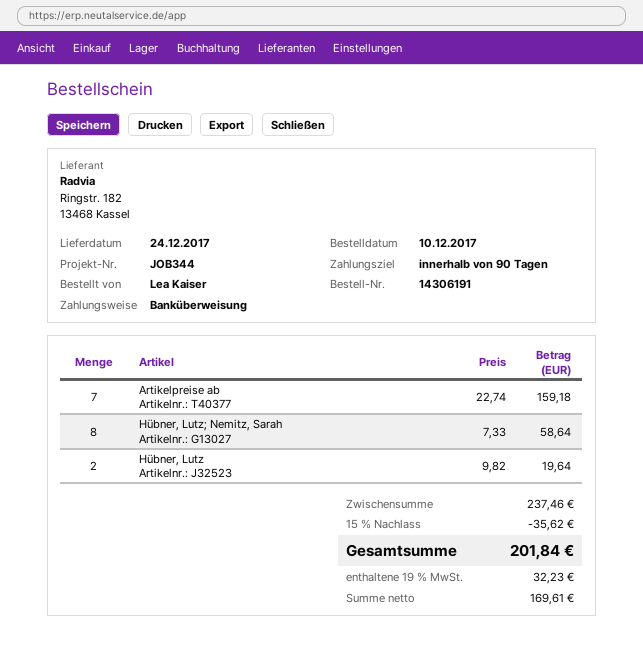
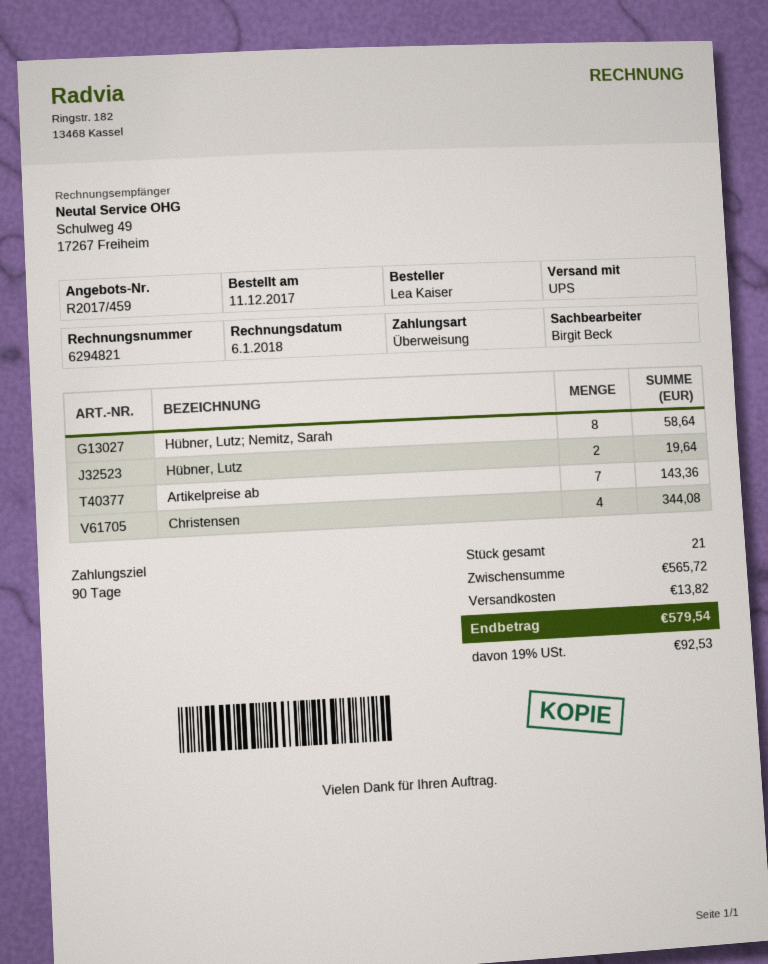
order date: 2017-12-10 -> 2017-12-11
Artikelpreise ab: 7 for 159.18 -> 7 for 143.36
Christensen: none -> 4 for 344.08
subtotal: 237.46 -> 565.72
discount: 15% = 35.62 -> none
shipping: none -> 13.82
tax: 19% = 32.23 -> 19% = 92.53
total: 201.84 -> 579.54

